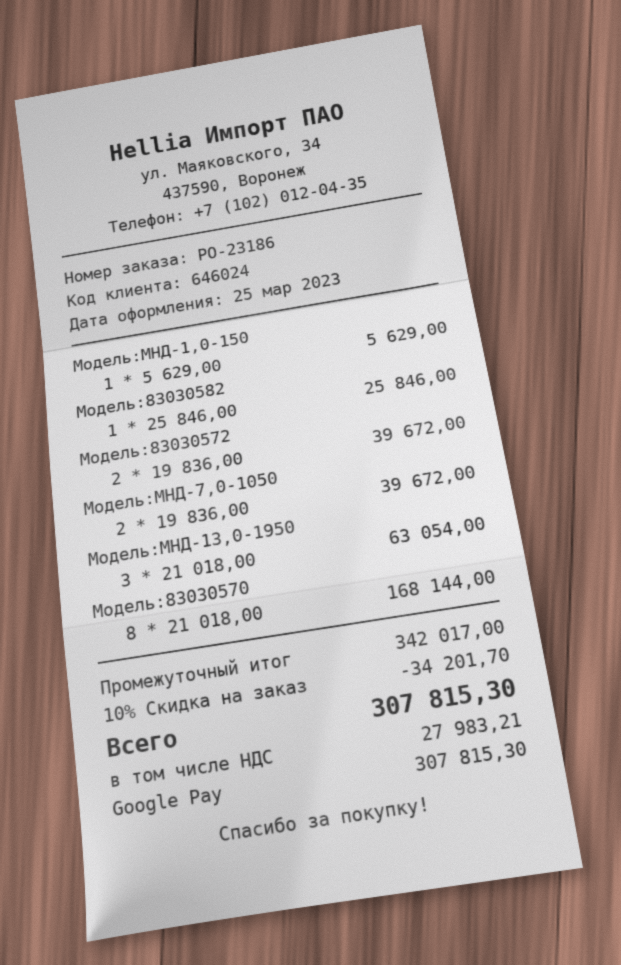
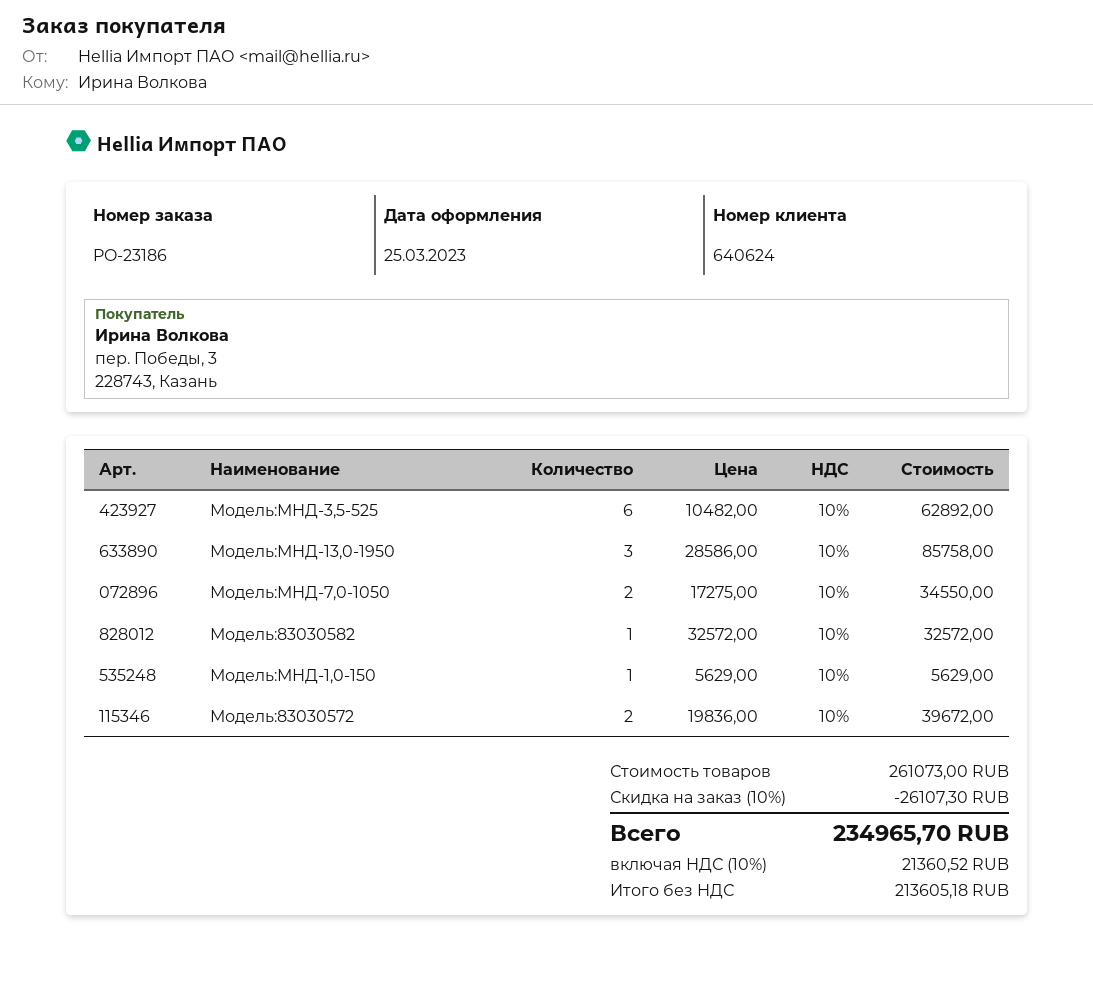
customer number: 646024 -> 640624
Модель:83030582: 1 x 25846.00 = 25846.00 -> 1 x 32572.00 = 32572.00
Модель:МНД-7,0-1050: 2 x 19836.00 = 39672.00 -> 2 x 17275.00 = 34550.00
Модель:МНД-13,0-1950: 3 x 21018.00 = 63054.00 -> 3 x 28586.00 = 85758.00
Модель:83030570: 8 x 21018.00 = 168144.00 -> none
Модель:МНД-3,5-525: none -> 6 x 10482.00 = 62892.00
subtotal: 342017.00 -> 261073.00
discount: 10% = 34201.70 -> 10% = 26107.30
tax: 27983.21 -> 21360.52
total: 307815.30 -> 234965.70

